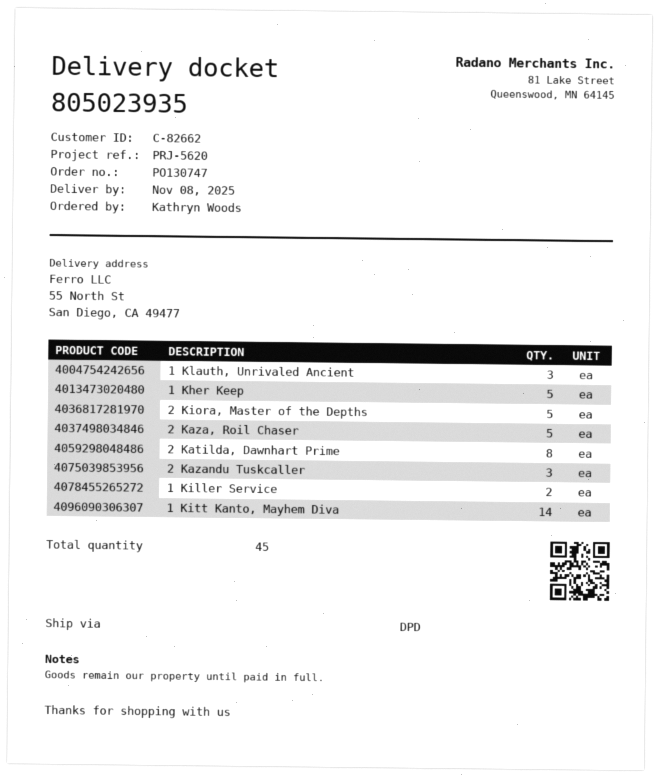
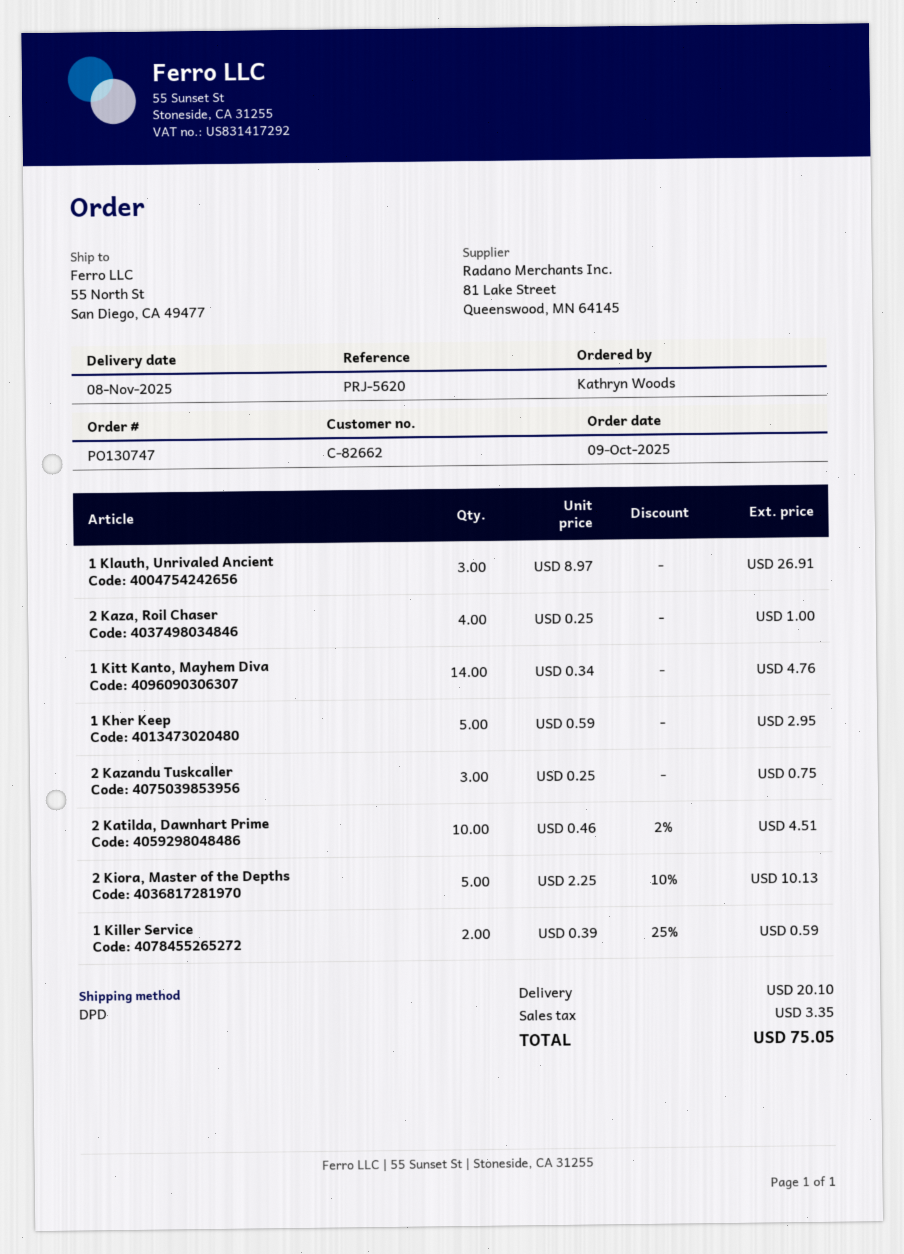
2 Kaza, Roil Chaser: 5 -> 4
2 Katilda, Dawnhart Prime: 8 -> 10

